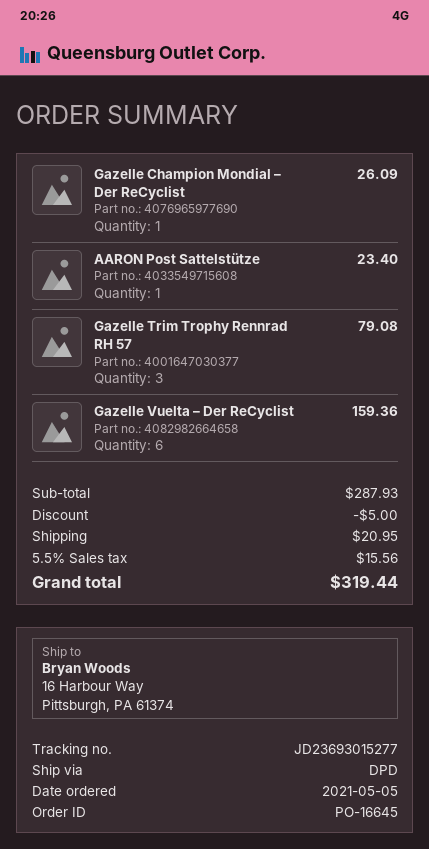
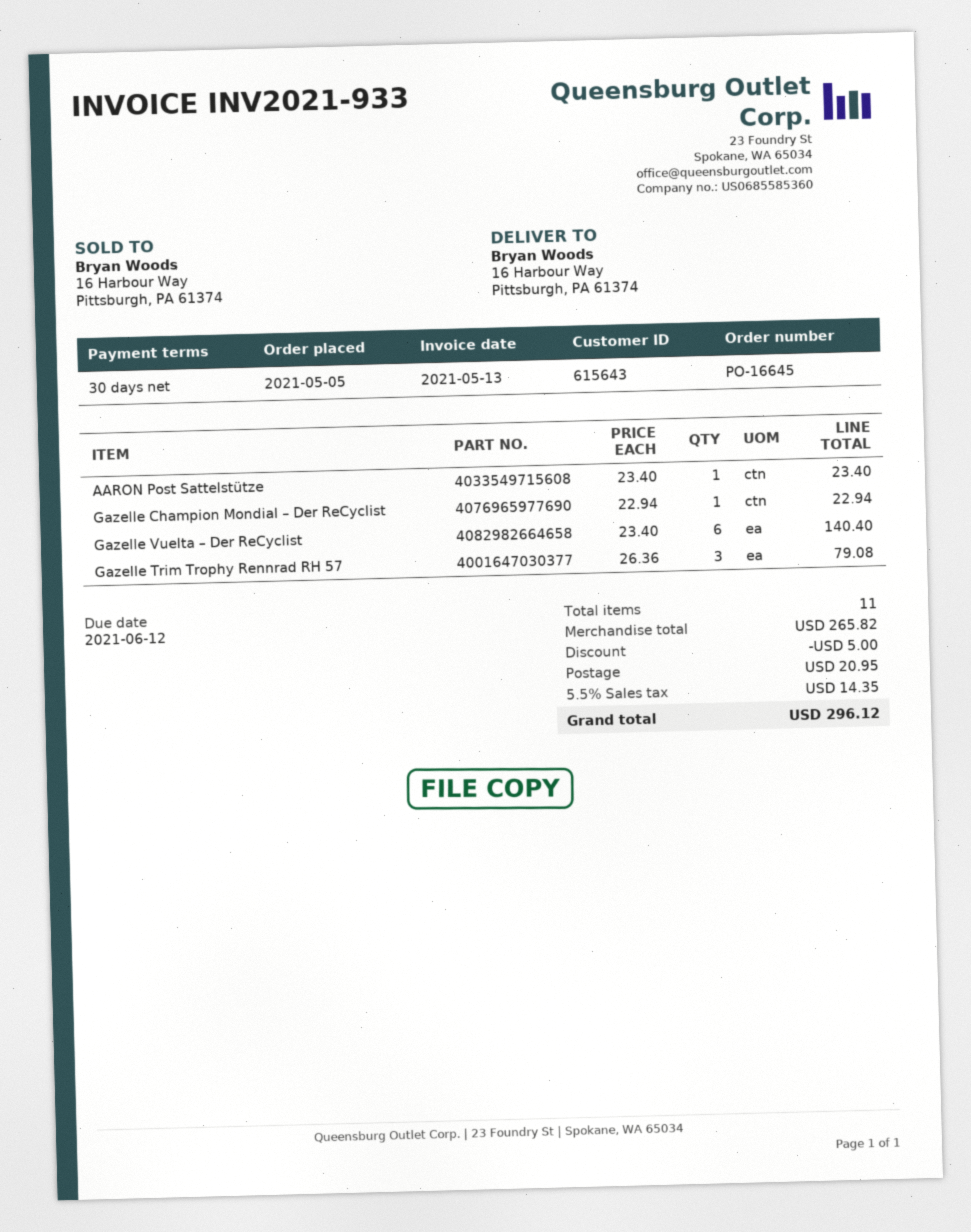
Gazelle Champion Mondial – Der ReCyclist: 1 for 26.09 -> 1 for 22.94
Gazelle Vuelta – Der ReCyclist: 6 for 159.36 -> 6 for 140.40
subtotal: 287.93 -> 265.82
tax: 5.5% = 15.56 -> 5.5% = 14.35
total: 319.44 -> 296.12

